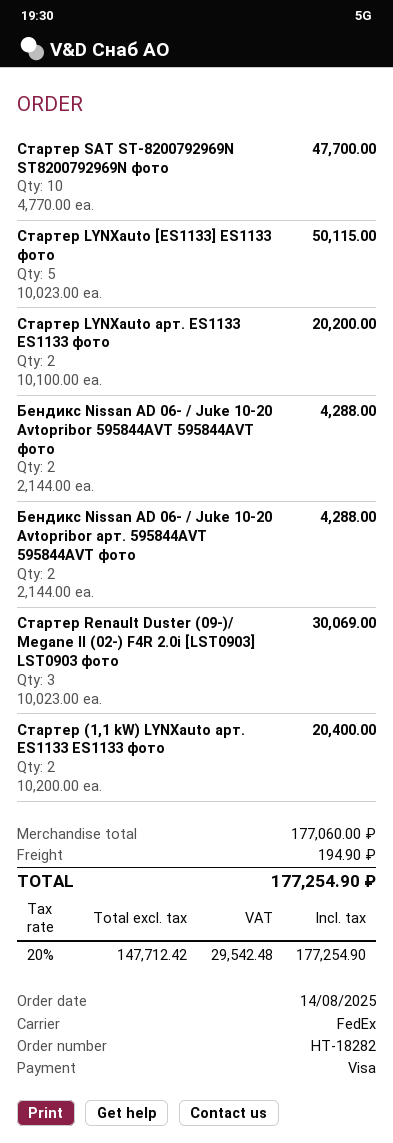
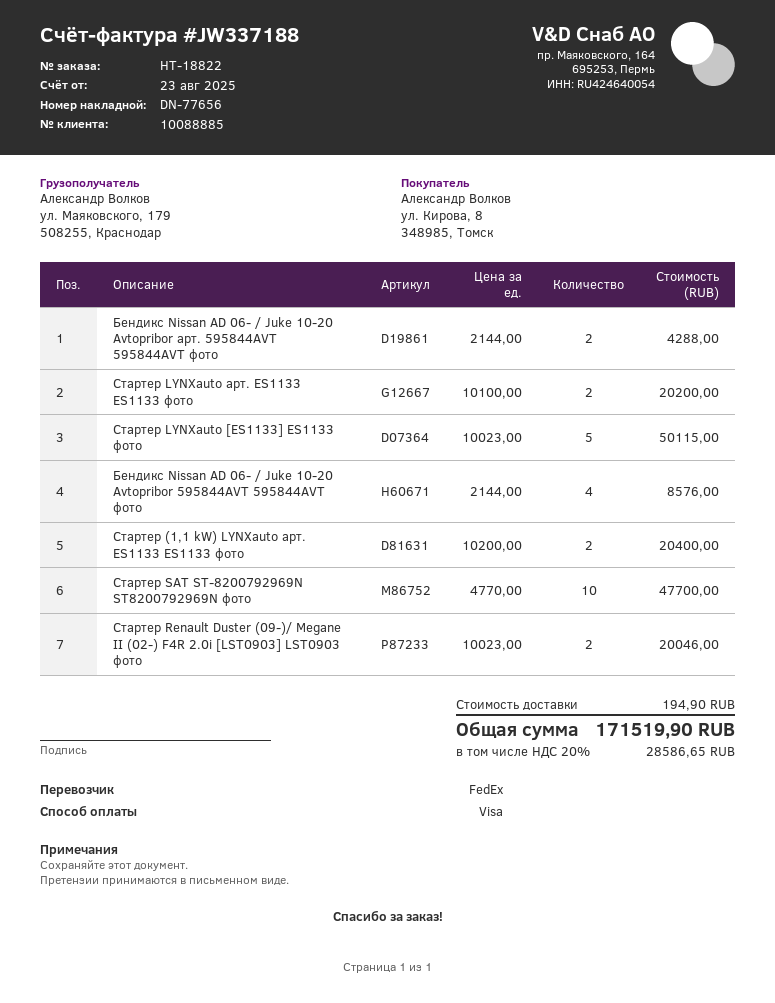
order number: HT-18282 -> HT-18822
Бендикс Nissan AD 06- / Juke 10-20 Avtopribor 595844AVT 595844AVT фото: 2 x 2144.00 = 4288.00 -> 4 x 2144.00 = 8576.00
Стартер Renault Duster (09-)/ Megane II (02-) F4R 2.0i [LST0903] LST0903 фото: 3 x 10023.00 = 30069.00 -> 2 x 10023.00 = 20046.00
tax: 20% = 29542.48 -> 20% = 28586.65
total: 177254.90 -> 171519.90

